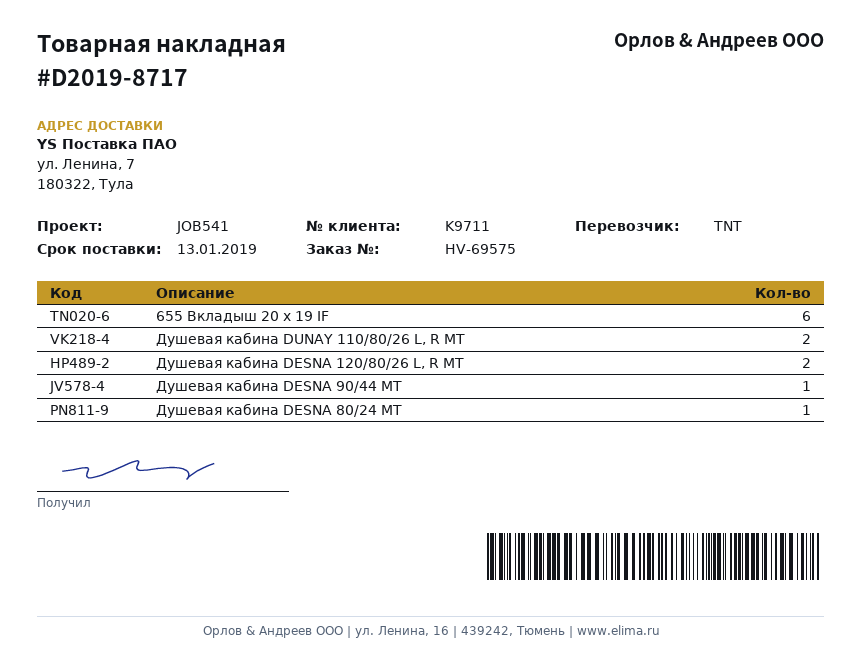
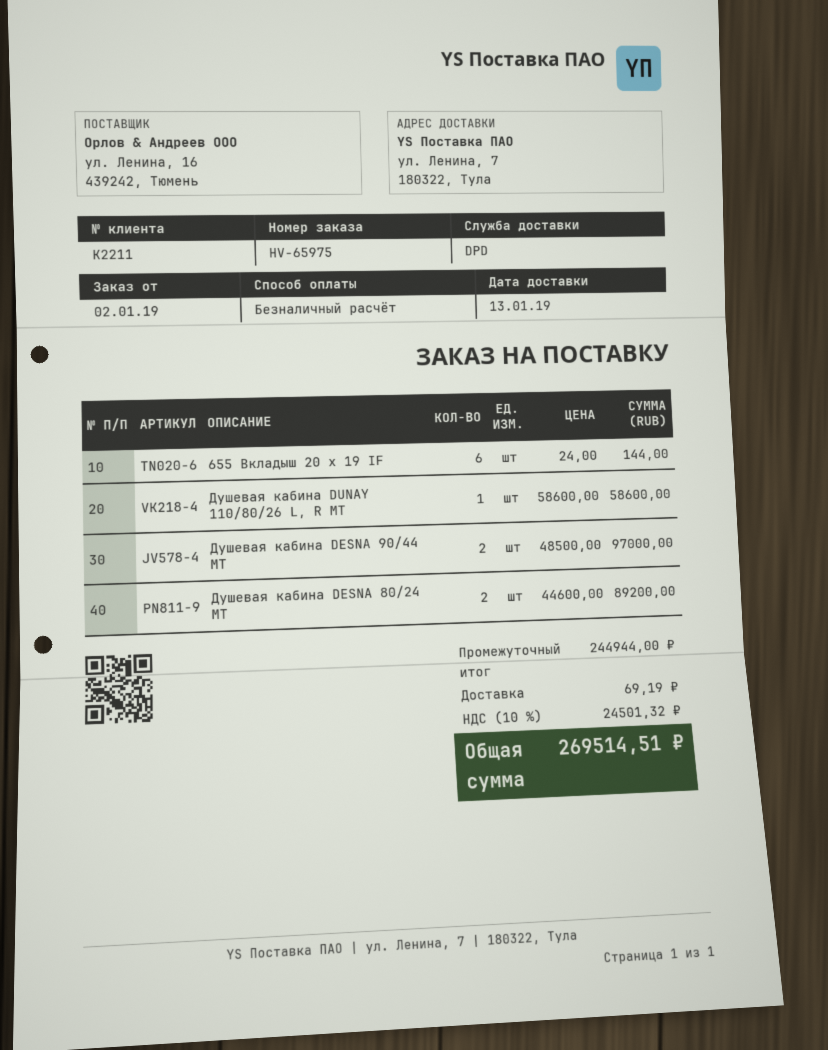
order number: HV-69575 -> HV-65975
customer number: K9711 -> K2211
shipping method: TNT -> DPD
Душевая кабина DUNAY 110/80/26 L, R МТ: 2 -> 1
Душевая кабина DESNA 120/80/26 L, R МТ: 2 -> none
Душевая кабина DESNA 90/44 МТ: 1 -> 2
Душевая кабина DESNA 80/24 МТ: 1 -> 2

